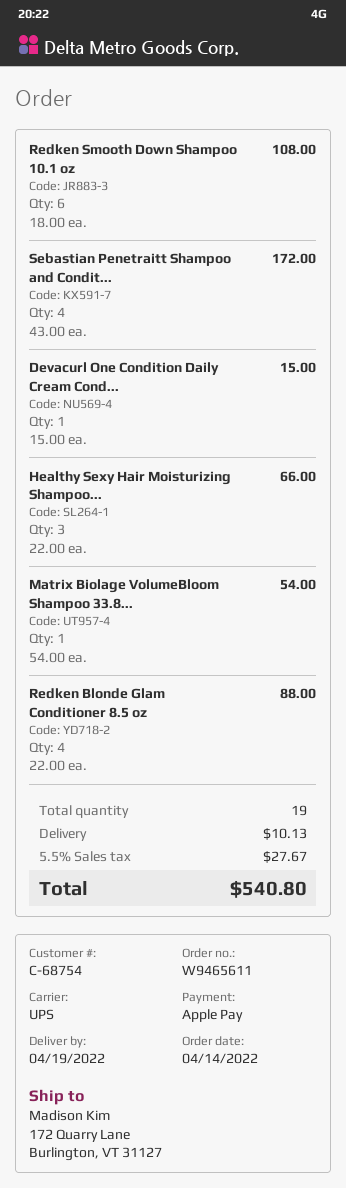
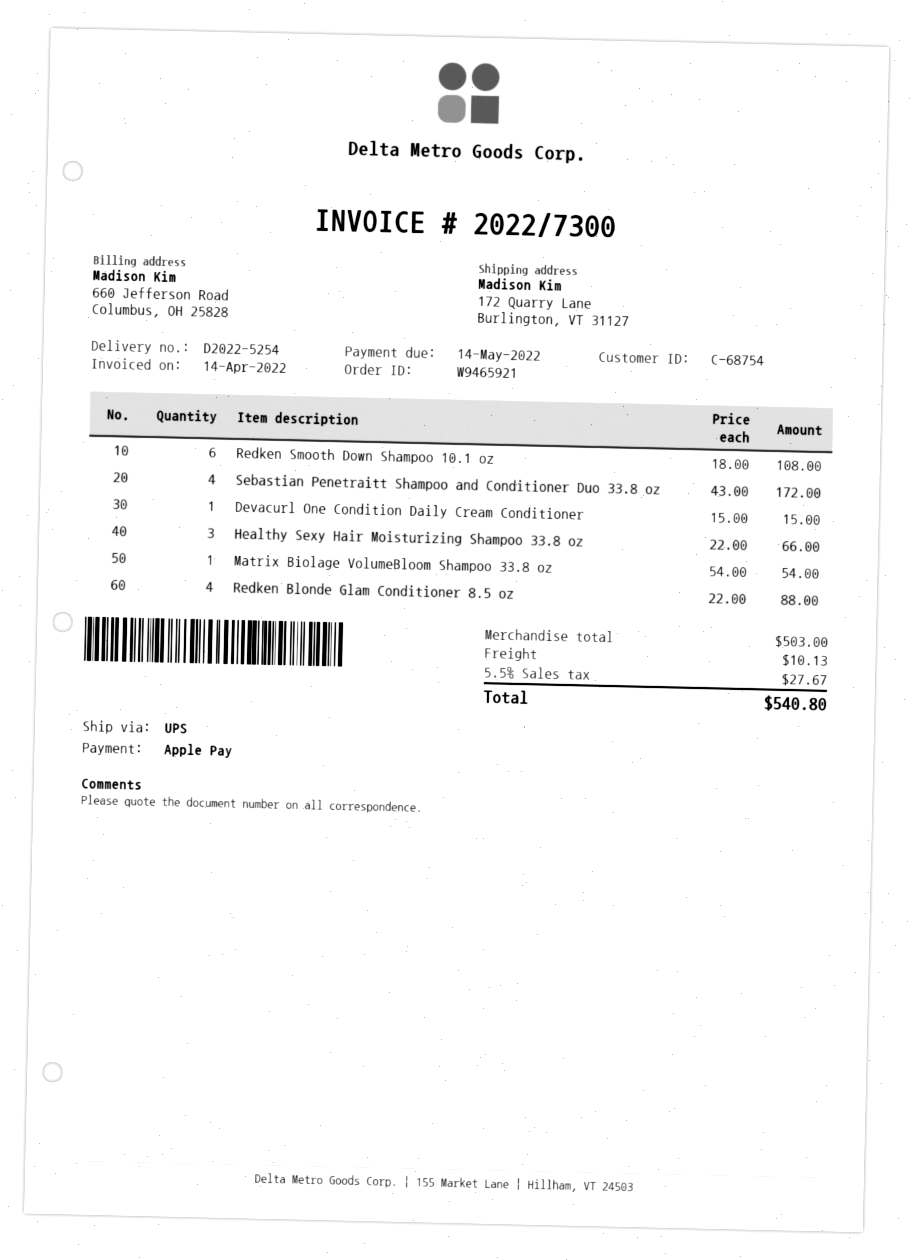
order number: W9465611 -> W9465921

